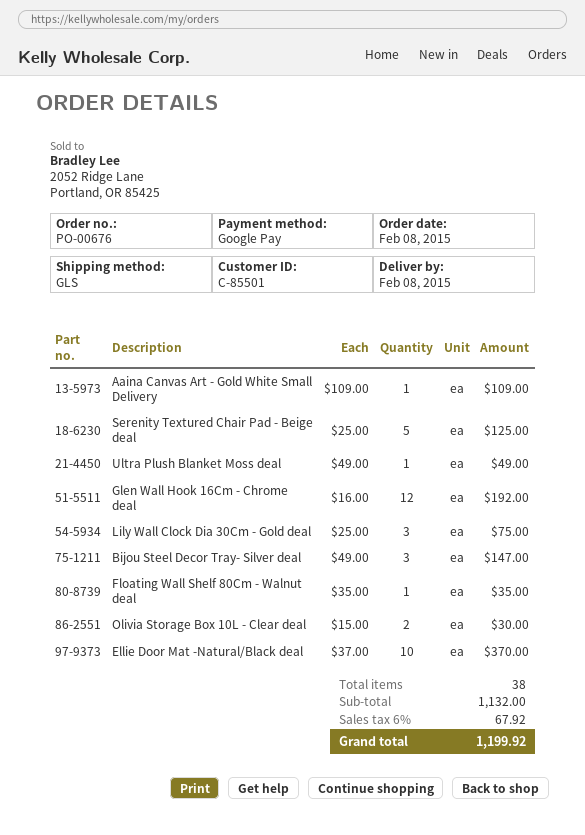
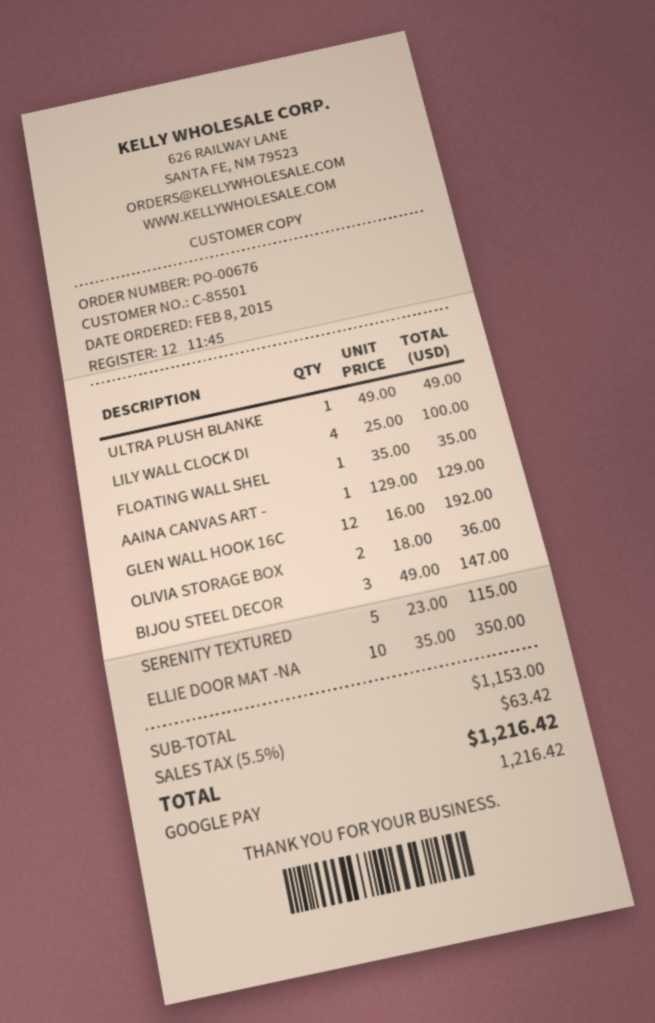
Aaina Canvas Art - Gold White Small Delivery: 1 x 109.00 = 109.00 -> 1 x 129.00 = 129.00
Serenity Textured Chair Pad - Beige deal: 5 x 25.00 = 125.00 -> 5 x 23.00 = 115.00
Lily Wall Clock Dia 30Cm - Gold deal: 3 x 25.00 = 75.00 -> 4 x 25.00 = 100.00
Olivia Storage Box 10L - Clear deal: 2 x 15.00 = 30.00 -> 2 x 18.00 = 36.00
Ellie Door Mat -Natural/Black deal: 10 x 37.00 = 370.00 -> 10 x 35.00 = 350.00
subtotal: 1132.00 -> 1153.00
tax: 6% = 67.92 -> 5.5% = 63.42
total: 1199.92 -> 1216.42

